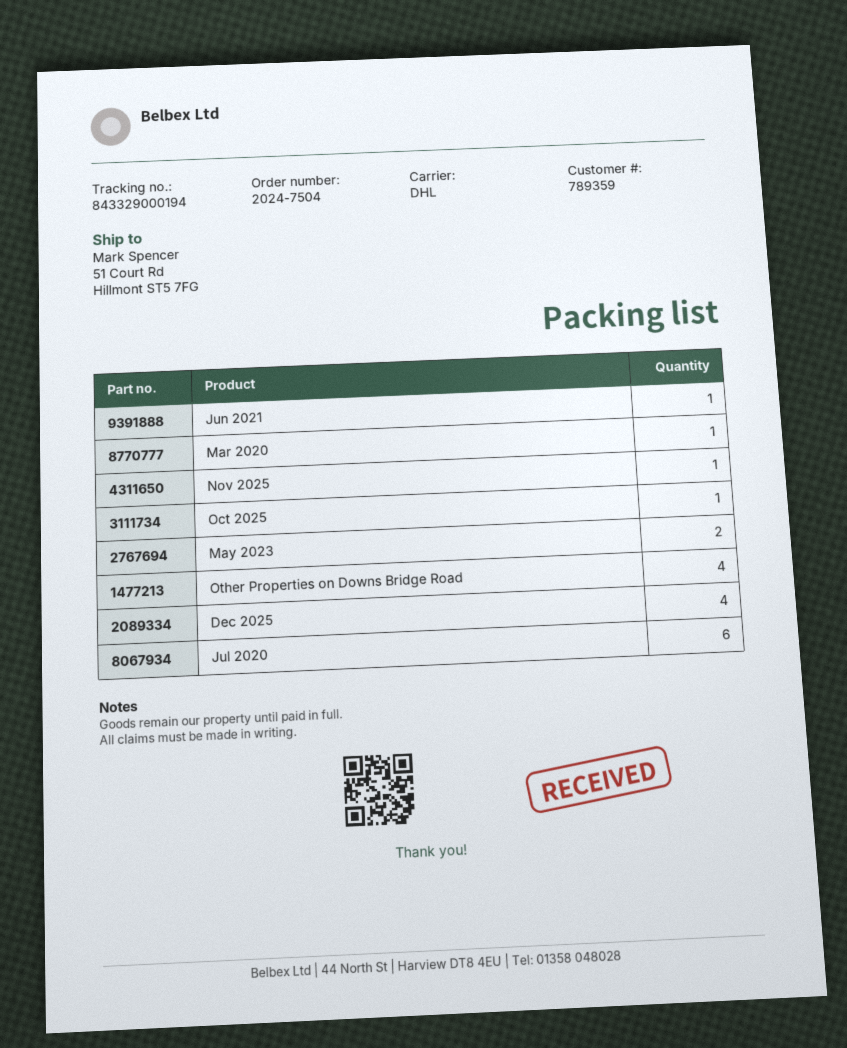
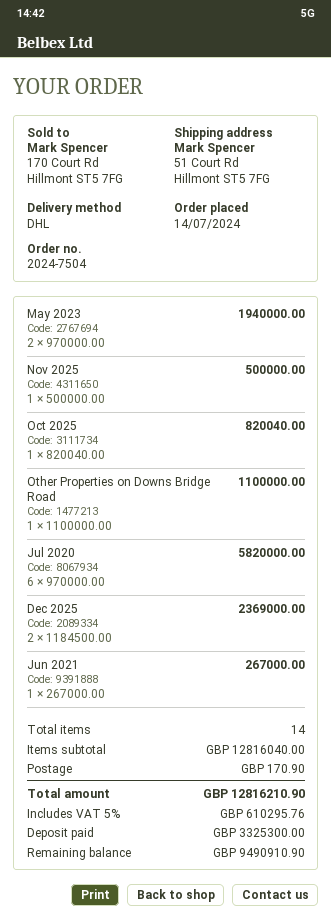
Mar 2020: 1 -> none
Other Properties on Downs Bridge Road: 4 -> 1
Dec 2025: 4 -> 2

